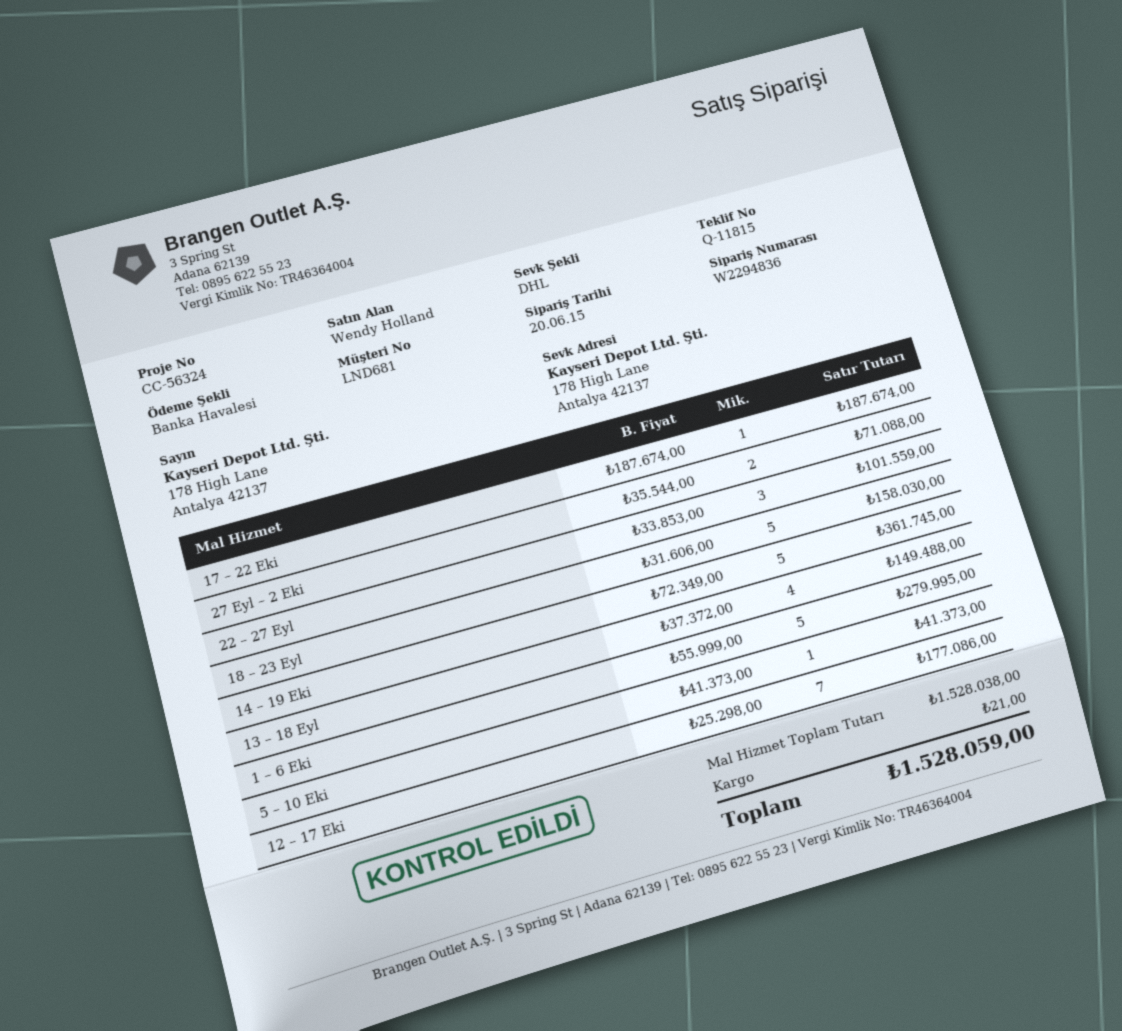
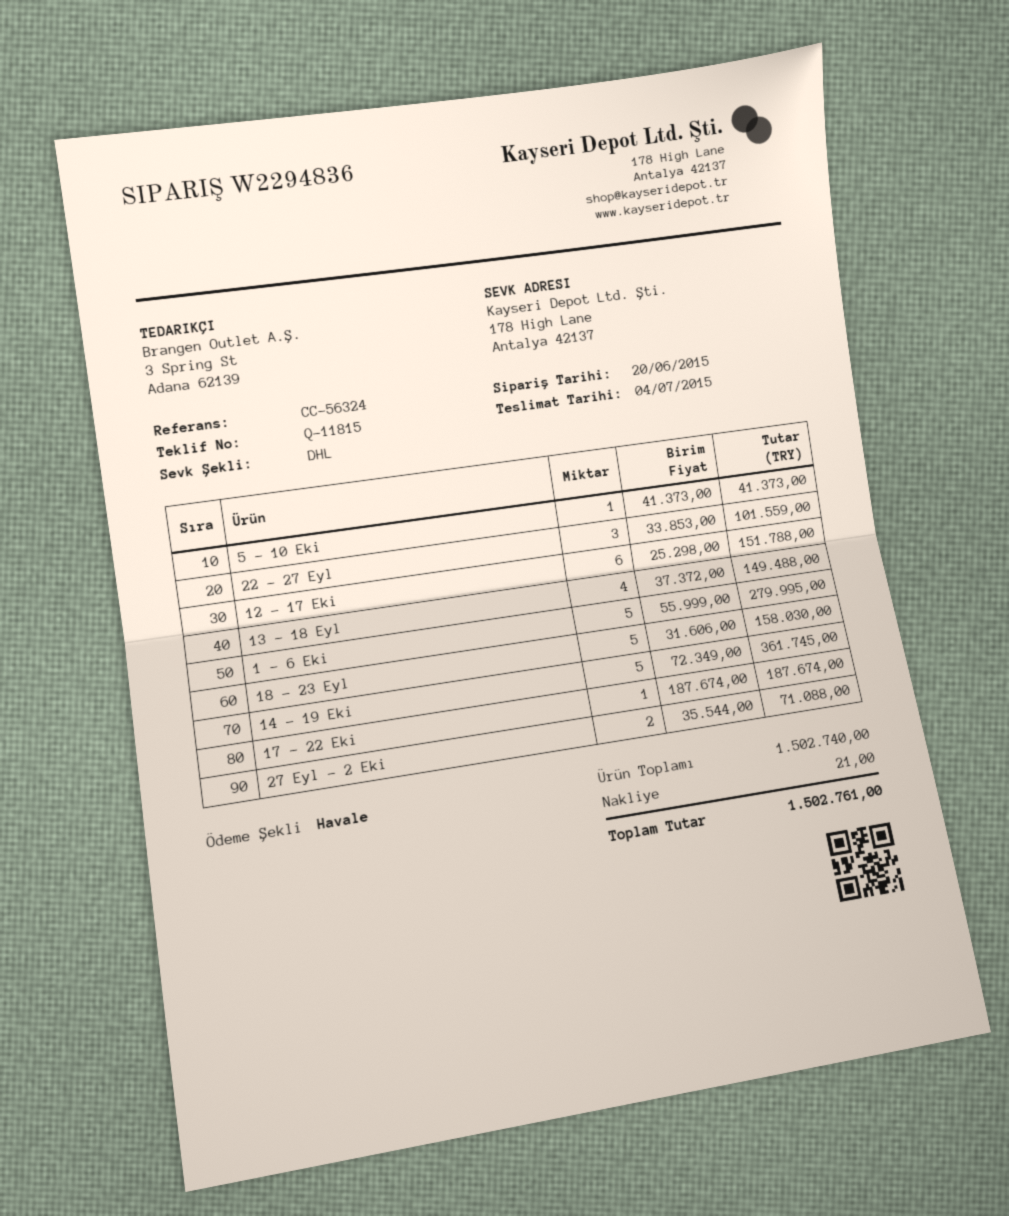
12 – 17 Eki: 7 x 25298.00 = 177086.00 -> 6 x 25298.00 = 151788.00
subtotal: 1528038.00 -> 1502740.00
total: 1528059.00 -> 1502761.00

